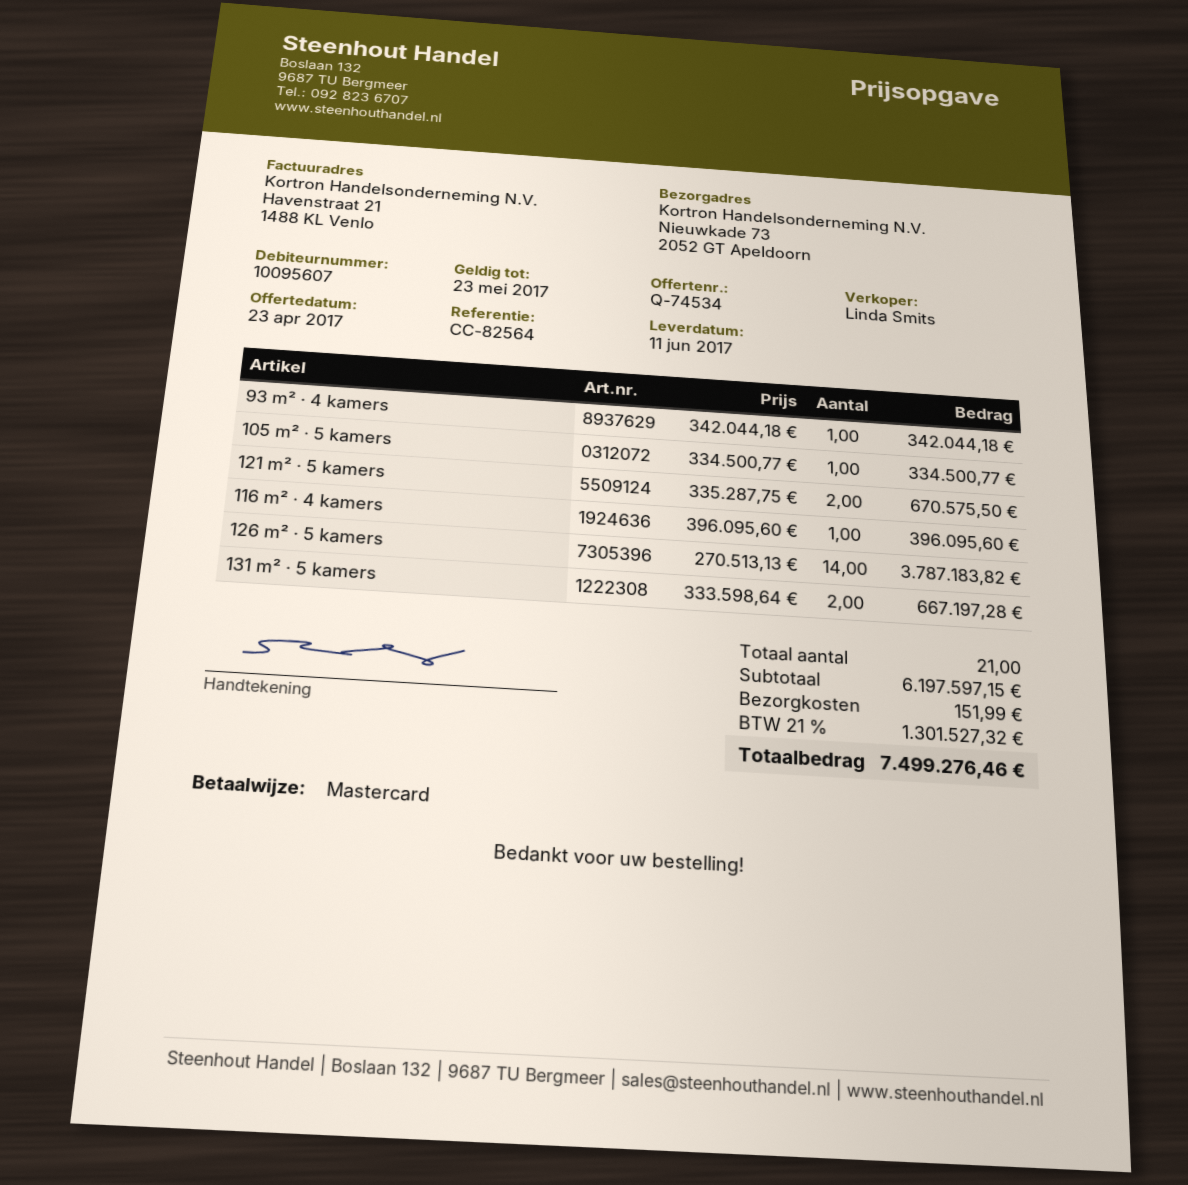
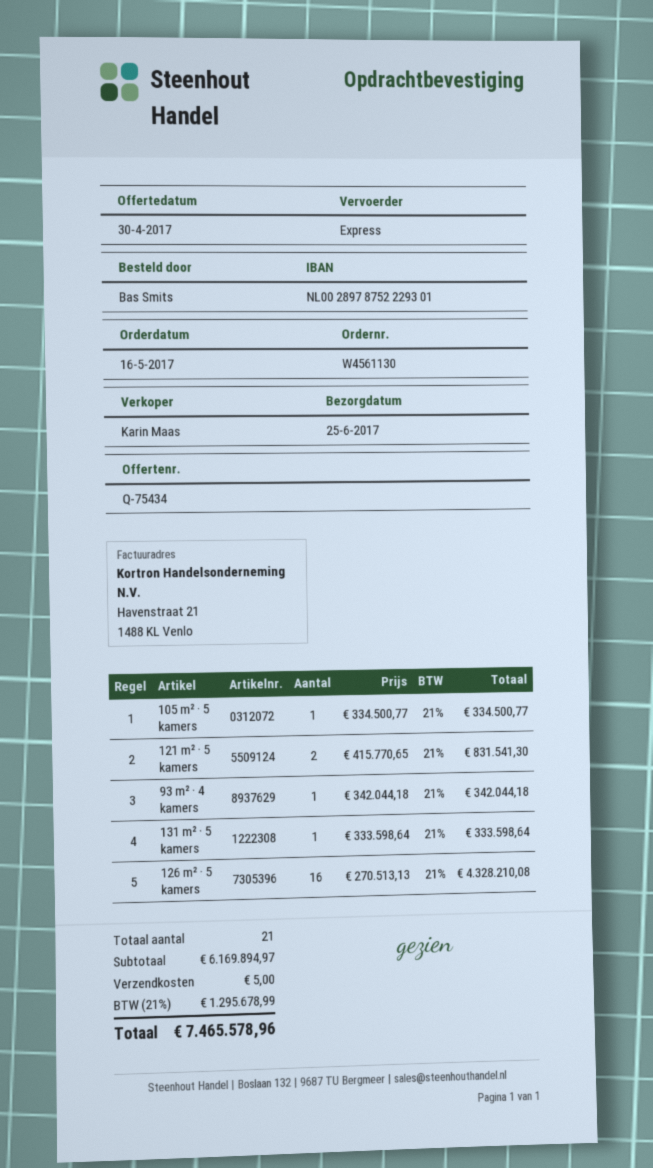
quote number: Q-74534 -> Q-75434
quote date: 2017-04-23 -> 2017-04-30
delivery date: 2017-06-11 -> 2017-06-25
sales rep: Linda Smits -> Karin Maas
121 m² · 5 kamers: 2 x 335287.75 = 670575.50 -> 2 x 415770.65 = 831541.30
116 m² · 4 kamers: 1 x 396095.60 = 396095.60 -> none
126 m² · 5 kamers: 14 x 270513.13 = 3787183.82 -> 16 x 270513.13 = 4328210.08
131 m² · 5 kamers: 2 x 333598.64 = 667197.28 -> 1 x 333598.64 = 333598.64
subtotal: 6197597.15 -> 6169894.97
shipping: 151.99 -> 5.00
tax: 21% = 1301527.32 -> 21% = 1295678.99
total: 7499276.46 -> 7465578.96

